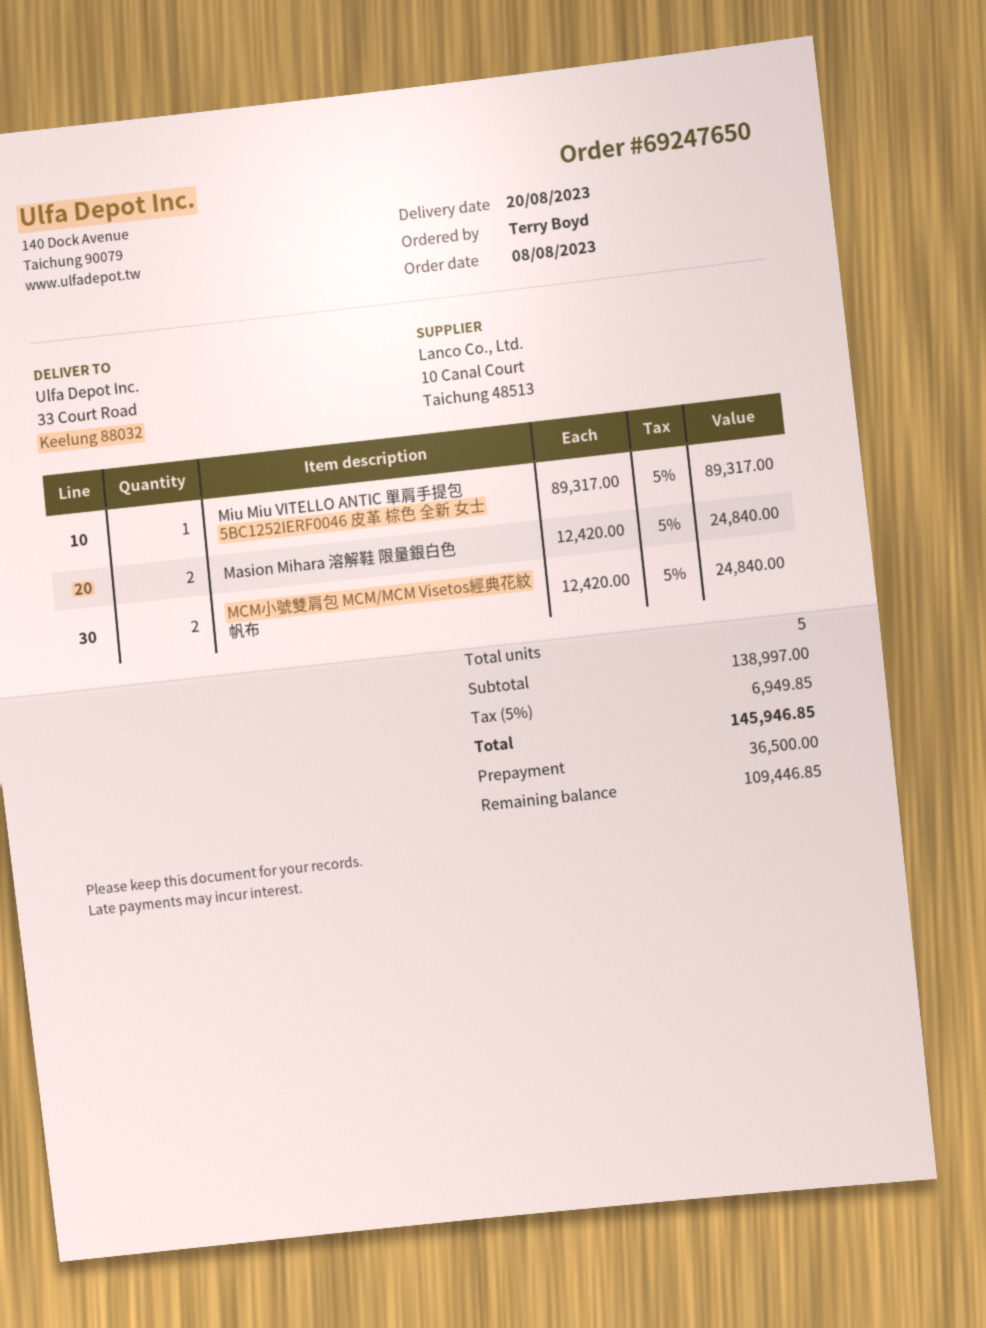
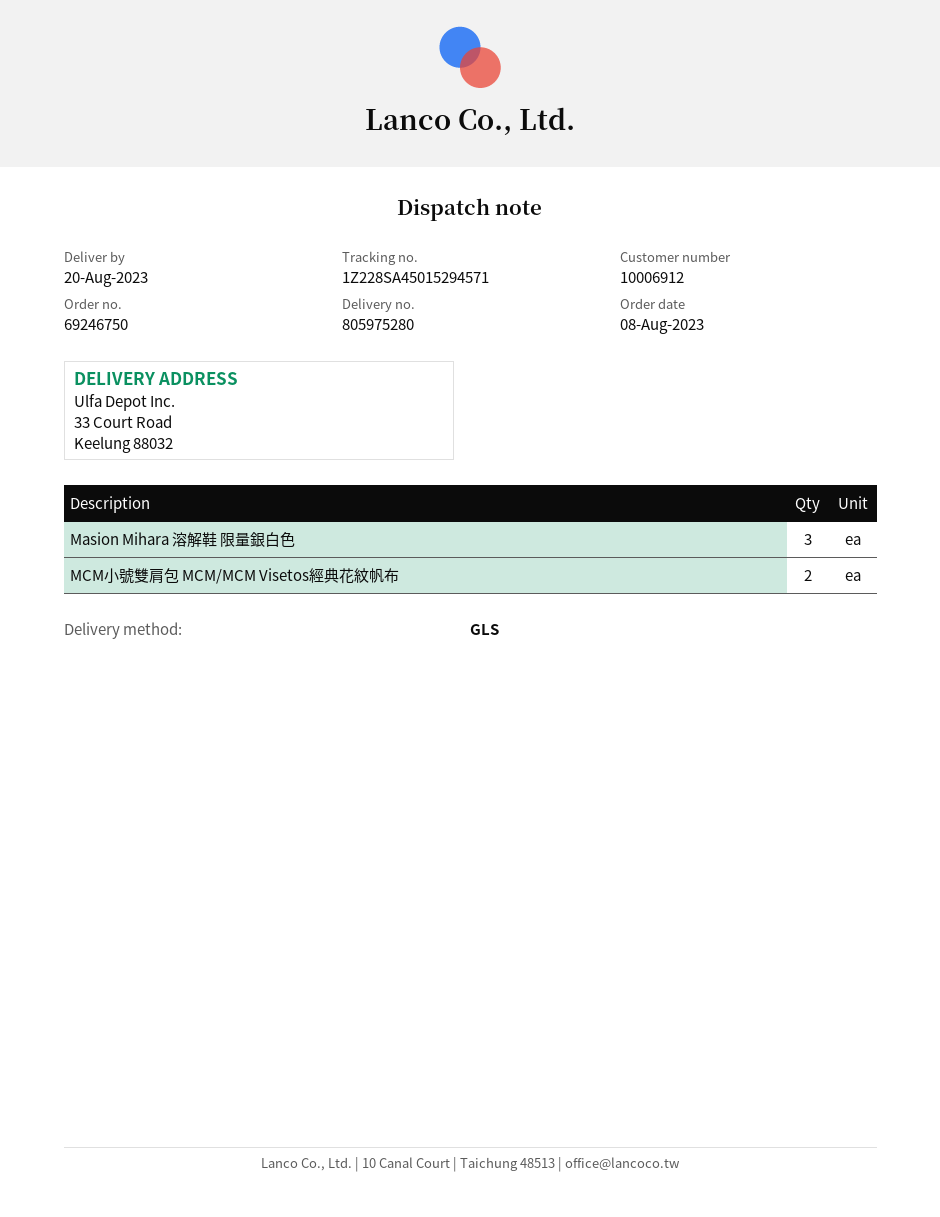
order number: 69247650 -> 69246750
Miu Miu VITELLO ANTIC 單肩手提包 5BC1252IERF0046 皮革 棕色 全新 女士: 1 -> none
Masion Mihara 溶解鞋 限量銀白色: 2 -> 3

